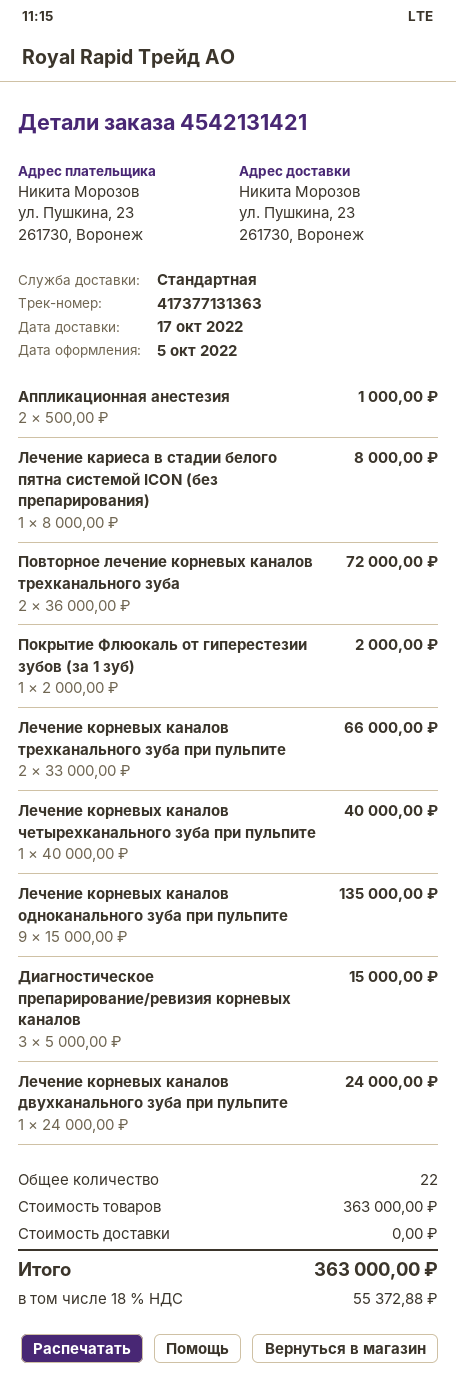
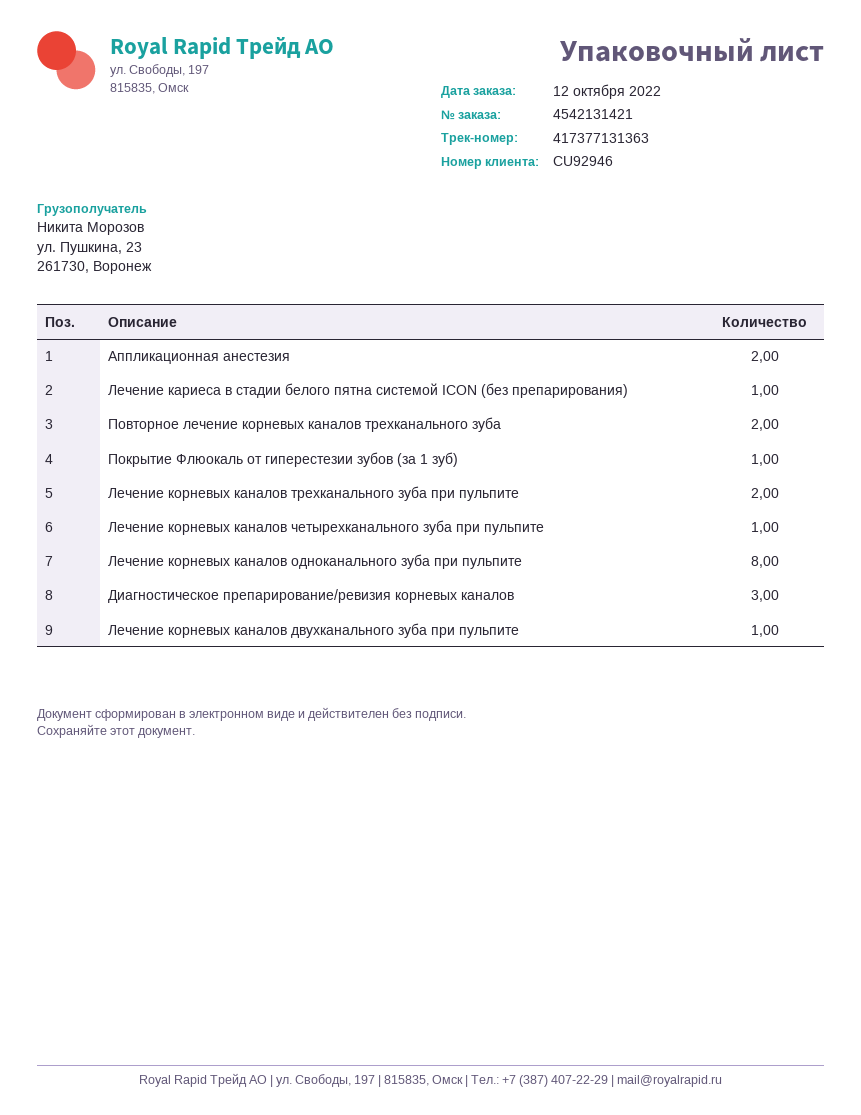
order date: 2022-10-05 -> 2022-10-12
Лечение корневых каналов одноканального зуба при пульпите: 9 -> 8

